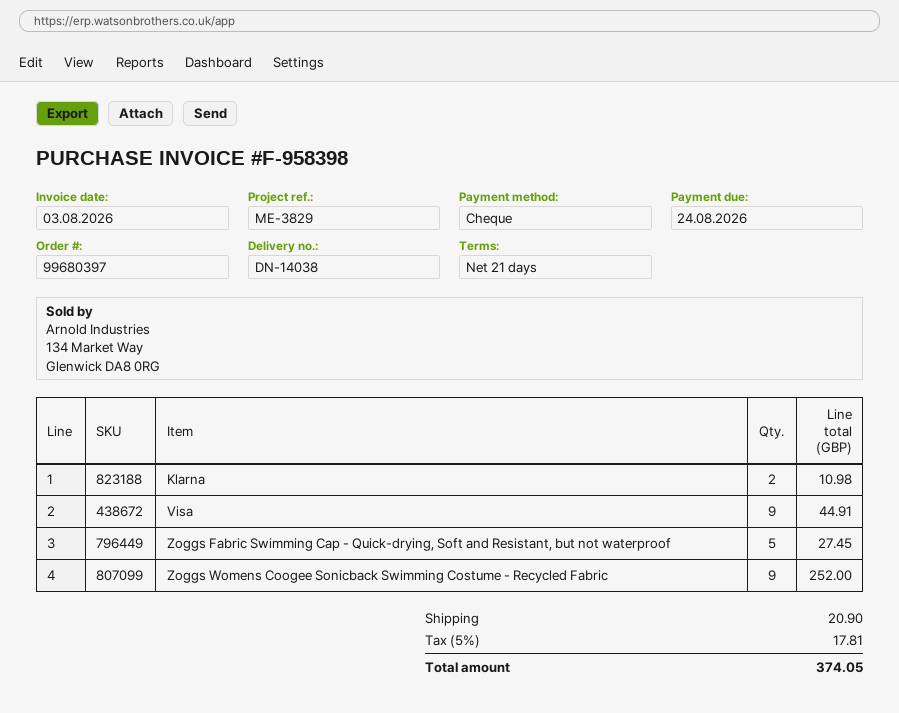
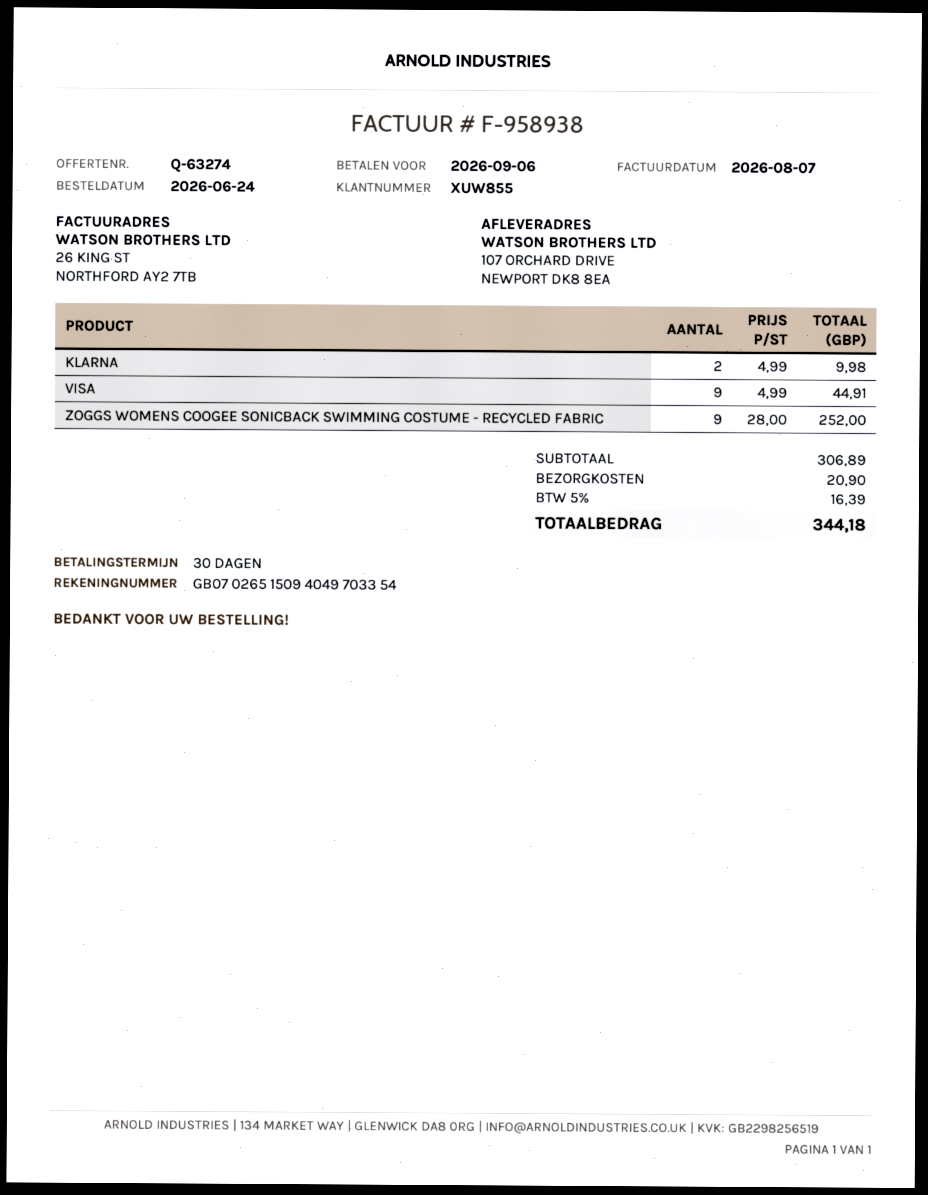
invoice number: F-958398 -> F-958938
invoice date: 2026-08-03 -> 2026-08-07
payment terms: 21 days -> 30 days
due date: 2026-08-24 -> 2026-09-06
Klarna: 2 for 10.98 -> 2 for 9.98
Zoggs Fabric Swimming Cap - Quick-drying, Soft and Resistant, but not waterproof: 5 for 27.45 -> none
tax: 5% = 17.81 -> 5% = 16.39
total: 374.05 -> 344.18

